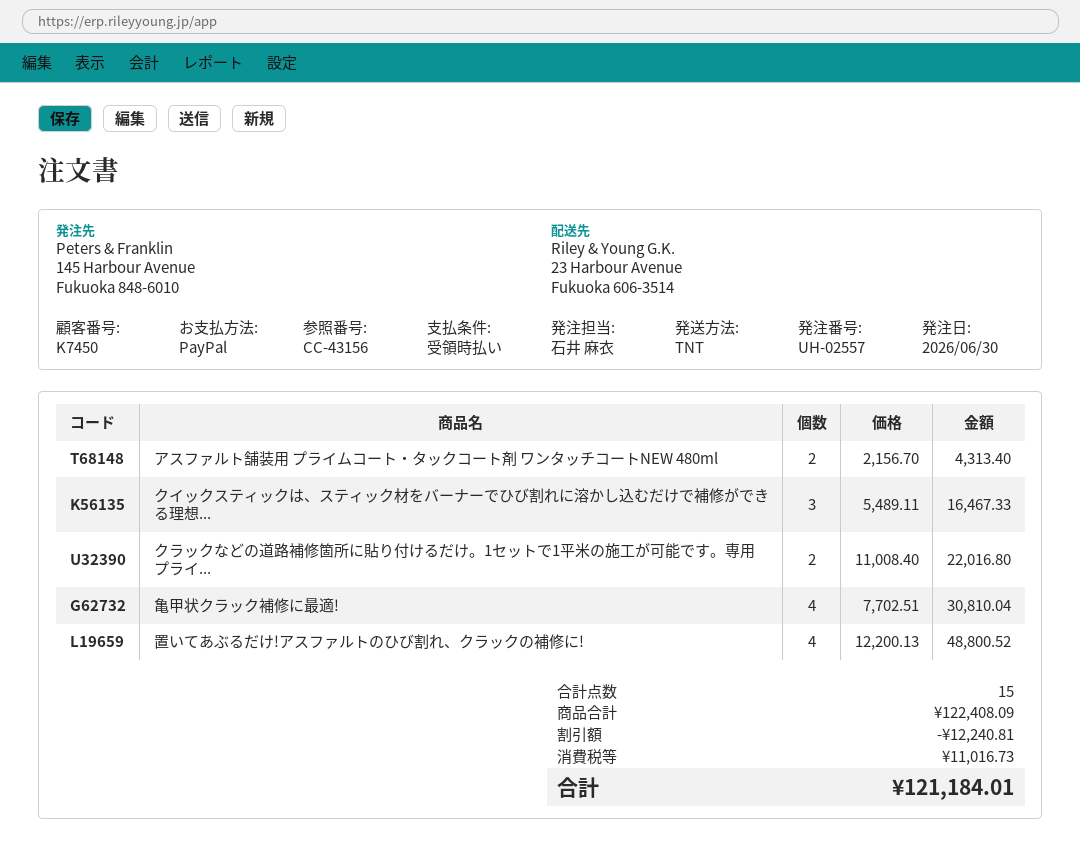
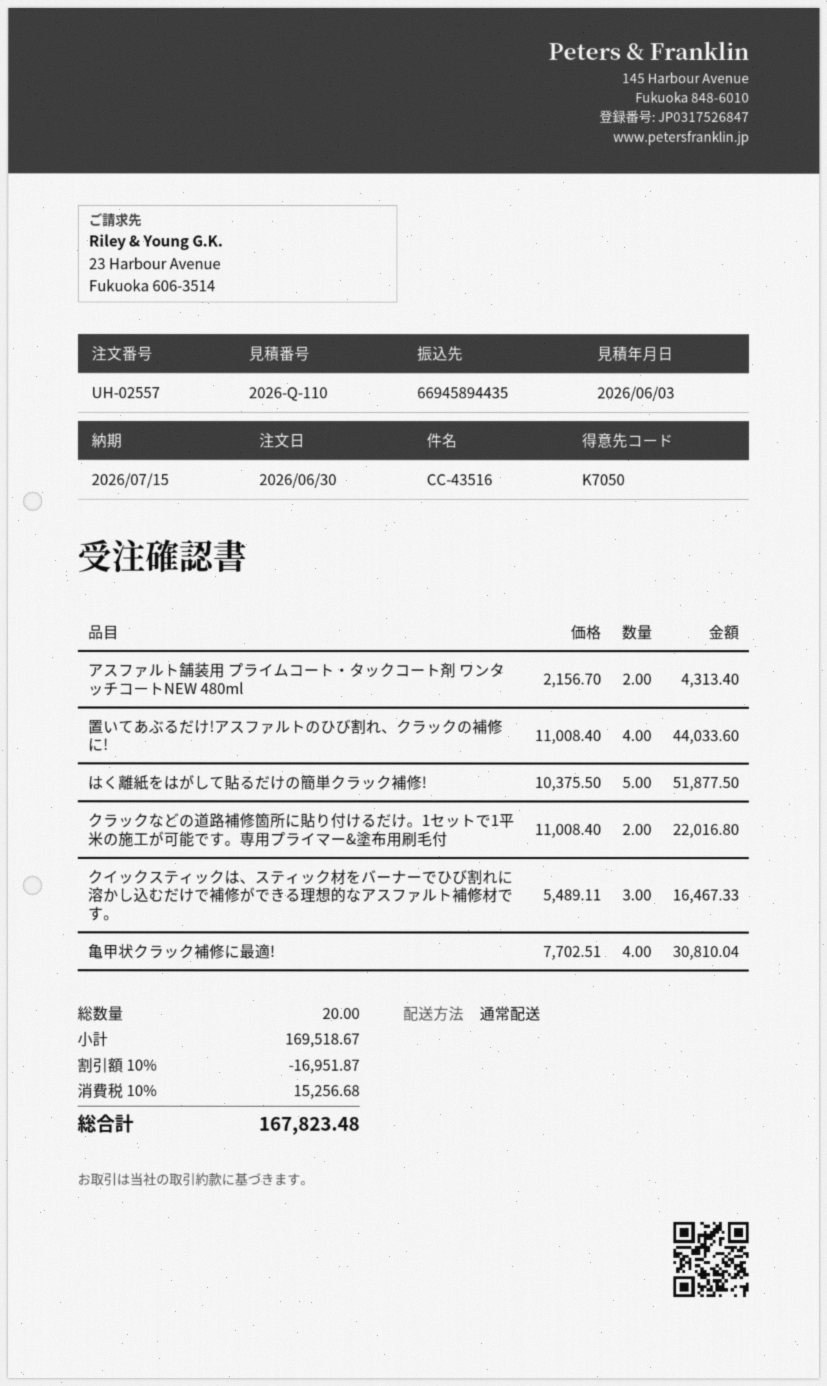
customer number: K7450 -> K7050
reference: CC-43156 -> CC-43516
shipping method: TNT -> standard
置いてあぶるだけ!アスファルトのひび割れ、クラックの補修に!: 4 x 12200.13 = 48800.52 -> 4 x 11008.40 = 44033.60
はく離紙をはがして貼るだけの簡単クラック補修!: none -> 5 x 10375.50 = 51877.50
total quantity: 15 -> 20
subtotal: 122408.09 -> 169518.67
discount: 12240.81 -> 16951.87
tax: 11016.73 -> 15256.68
total: 121184.01 -> 167823.48

